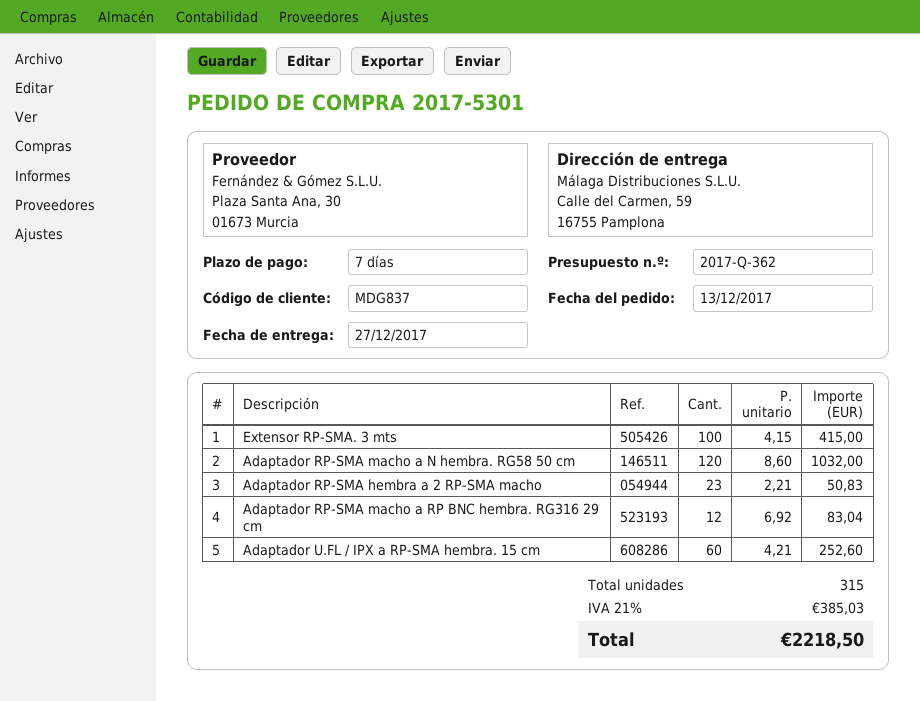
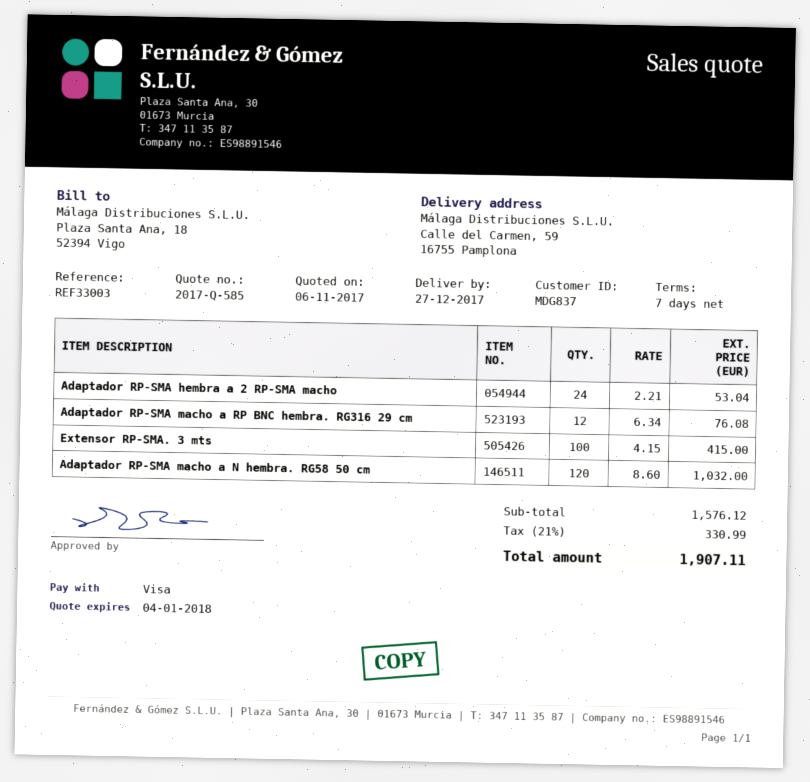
quote number: 2017-Q-362 -> 2017-Q-585
Adaptador RP-SMA hembra a 2 RP-SMA macho: 23 x 2.21 = 50.83 -> 24 x 2.21 = 53.04
Adaptador RP-SMA macho a RP BNC hembra. RG316 29 cm: 12 x 6.92 = 83.04 -> 12 x 6.34 = 76.08
Adaptador U.FL / IPX a RP-SMA hembra. 15 cm: 60 x 4.21 = 252.60 -> none
tax: 21% = 385.03 -> 21% = 330.99
total: 2218.50 -> 1907.11

